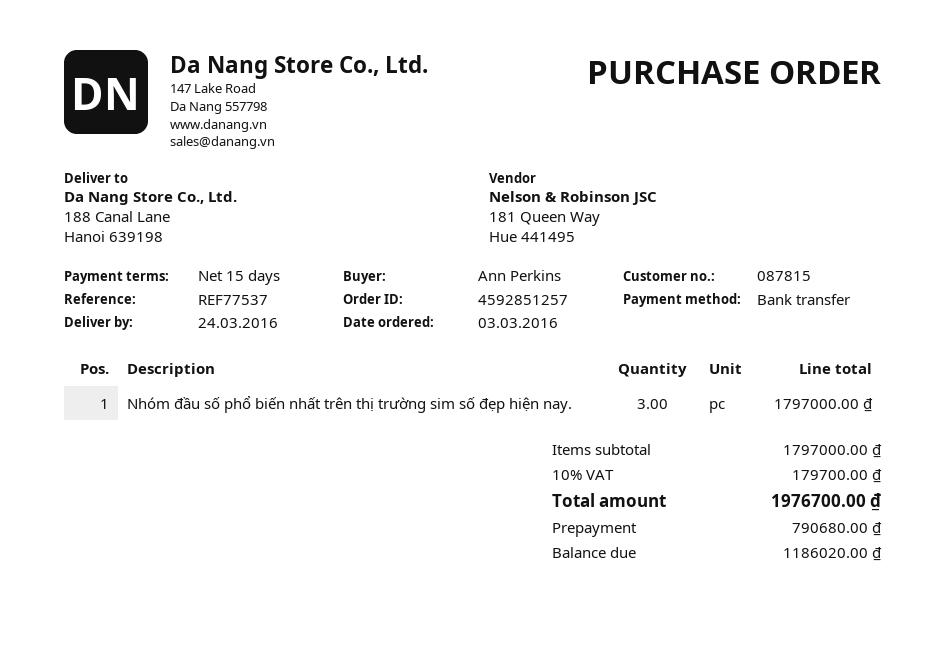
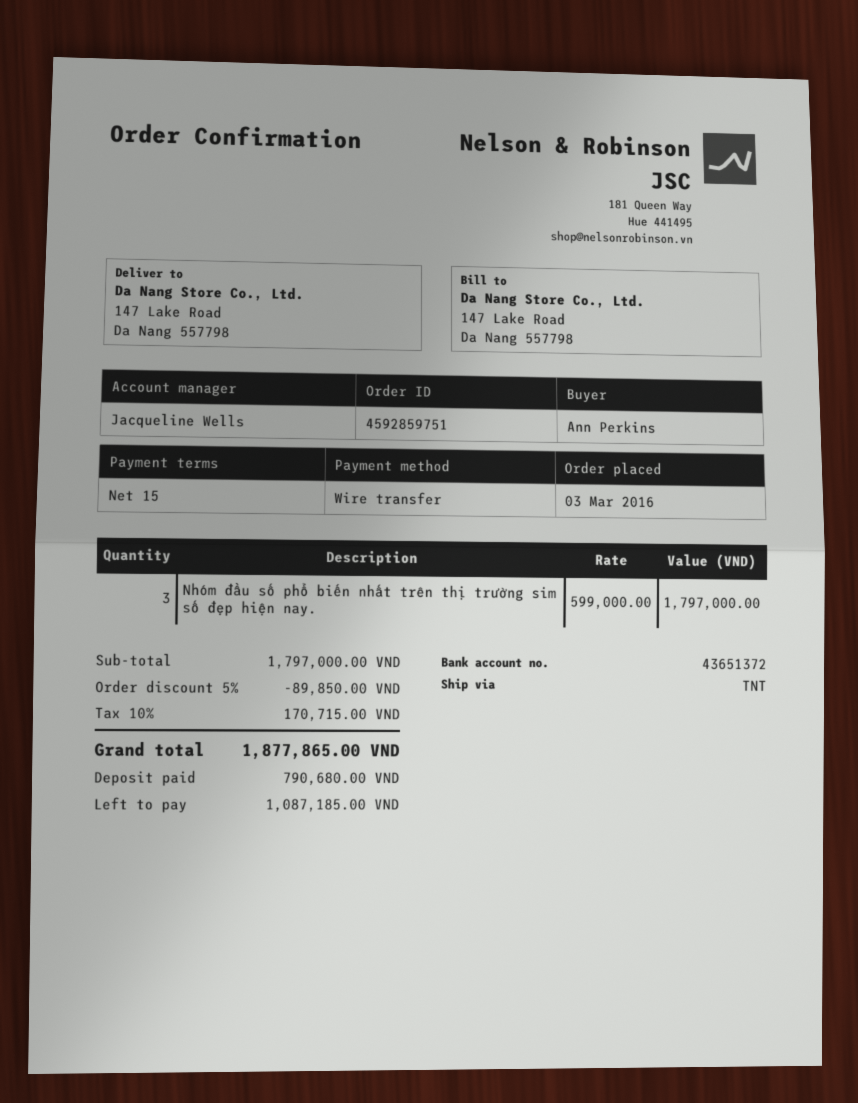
order number: 4592851257 -> 4592859751
ship to: 188 Canal Lane, Hanoi 639198 -> 147 Lake Road, Da Nang 557798
discount: none -> 5% = 89850.00
tax: 10% = 179700.00 -> 10% = 170715.00
total: 1976700.00 -> 1877865.00
balance: 1186020.00 -> 1087185.00

